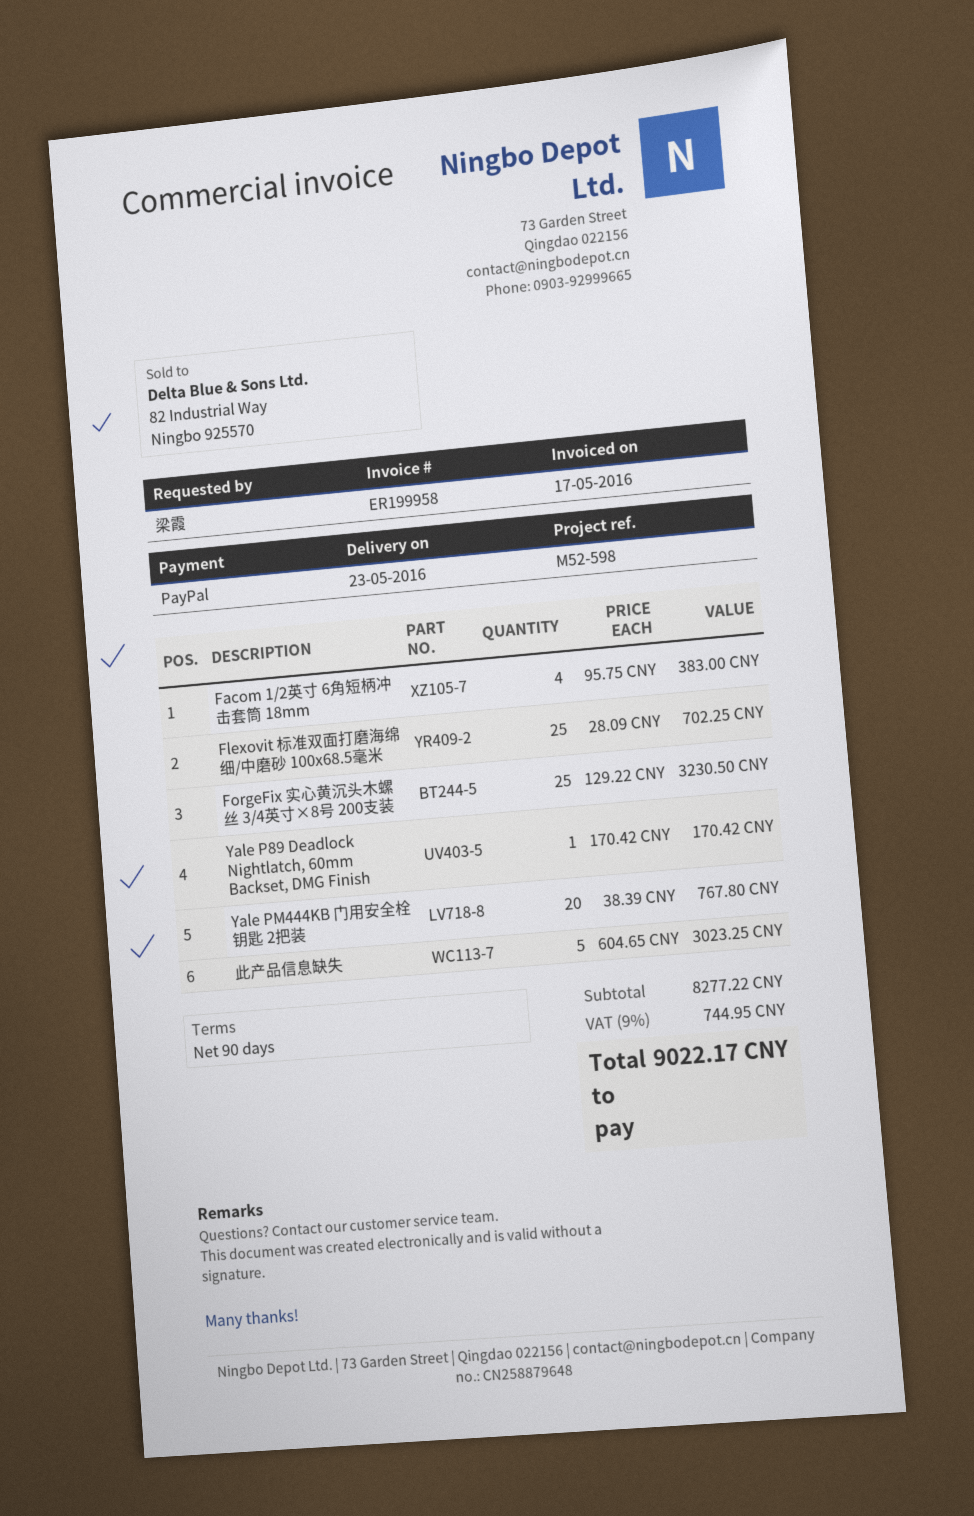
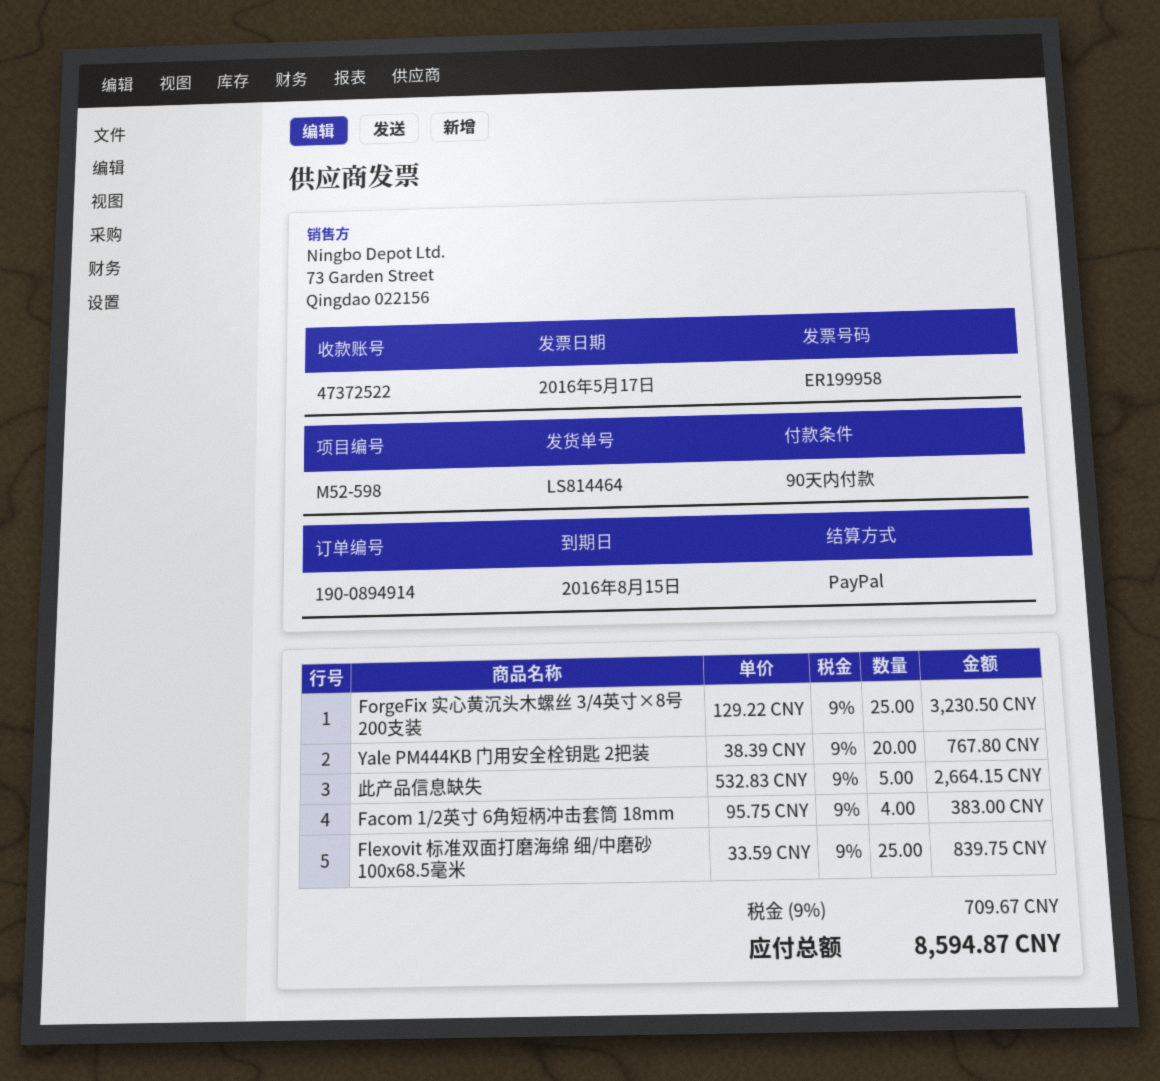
Flexovit 标准双面打磨海绵 细/中磨砂 100x68.5毫米: 25 x 28.09 = 702.25 -> 25 x 33.59 = 839.75
Yale P89 Deadlock Nightlatch, 60mm Backset, DMG Finish: 1 x 170.42 = 170.42 -> none
此产品信息缺失: 5 x 604.65 = 3023.25 -> 5 x 532.83 = 2664.15
tax: 9% = 744.95 -> 9% = 709.67
total: 9022.17 -> 8594.87

